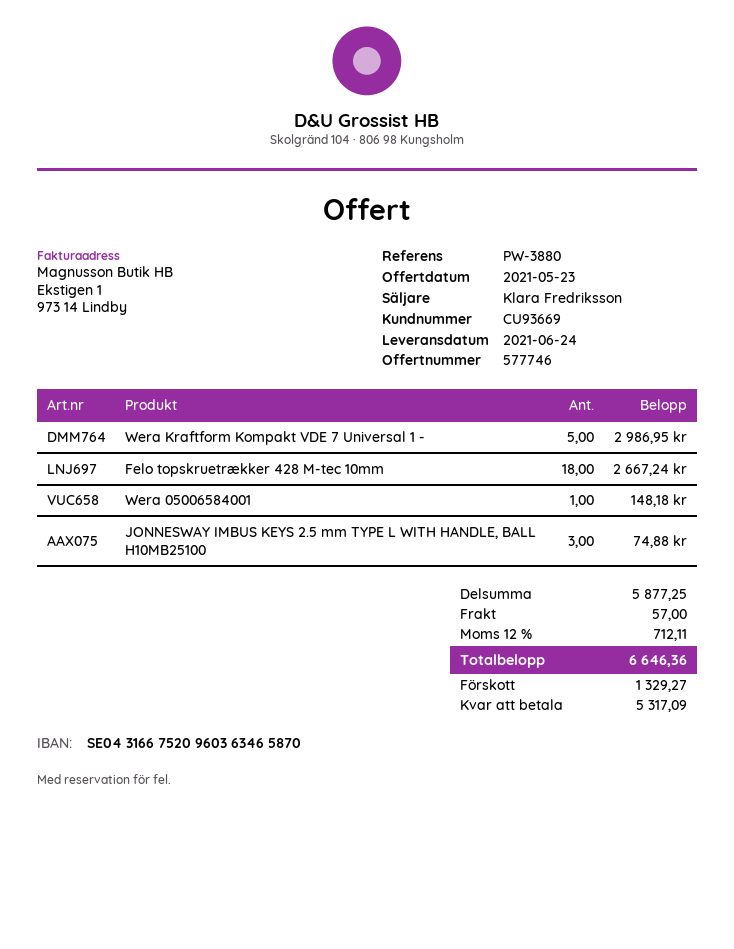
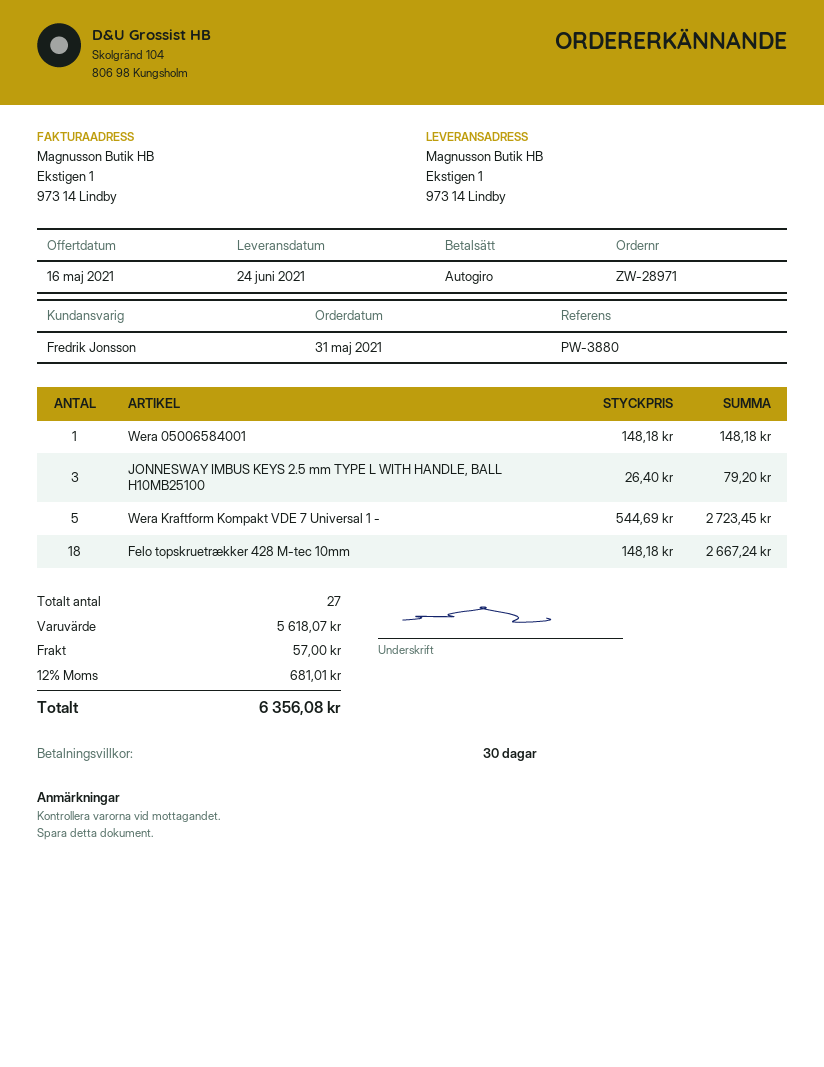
quote date: 2021-05-23 -> 2021-05-16
sales rep: Klara Fredriksson -> Fredrik Jonsson
Wera Kraftform Kompakt VDE 7 Universal 1 -: 5 for 2986.95 -> 5 for 2723.45
JONNESWAY IMBUS KEYS 2.5 mm TYPE L WITH HANDLE, BALL H10MB25100: 3 for 74.88 -> 3 for 79.20
subtotal: 5877.25 -> 5618.07
tax: 12% = 712.11 -> 12% = 681.01
total: 6646.36 -> 6356.08

